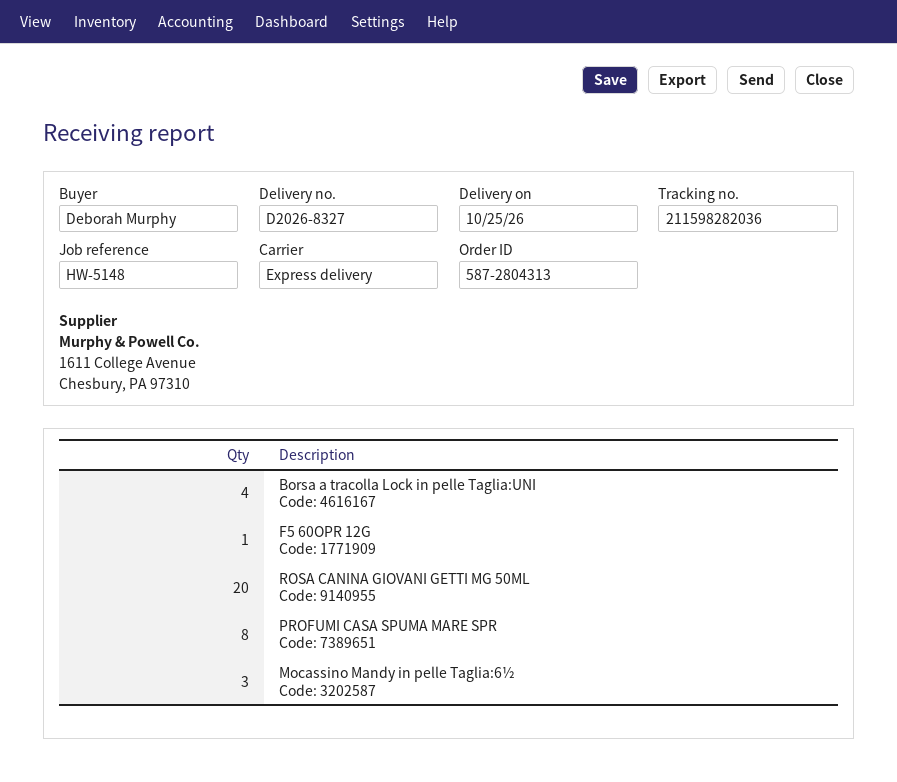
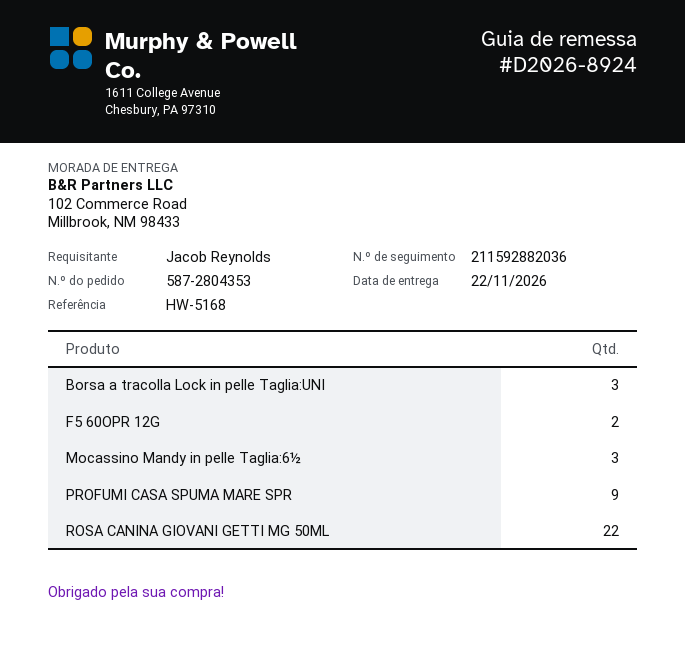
order number: 587-2804313 -> 587-2804353
delivery note number: D2026-8327 -> D2026-8924
delivery date: 2026-10-25 -> 2026-11-22
reference: HW-5148 -> HW-5168
ordered by: Deborah Murphy -> Jacob Reynolds
tracking number: 211598282036 -> 211592882036
Borsa a tracolla Lock in pelle Taglia:UNI: 4 -> 3
F5 60OPR 12G: 1 -> 2
ROSA CANINA GIOVANI GETTI MG 50ML: 20 -> 22
PROFUMI CASA SPUMA MARE SPR: 8 -> 9

